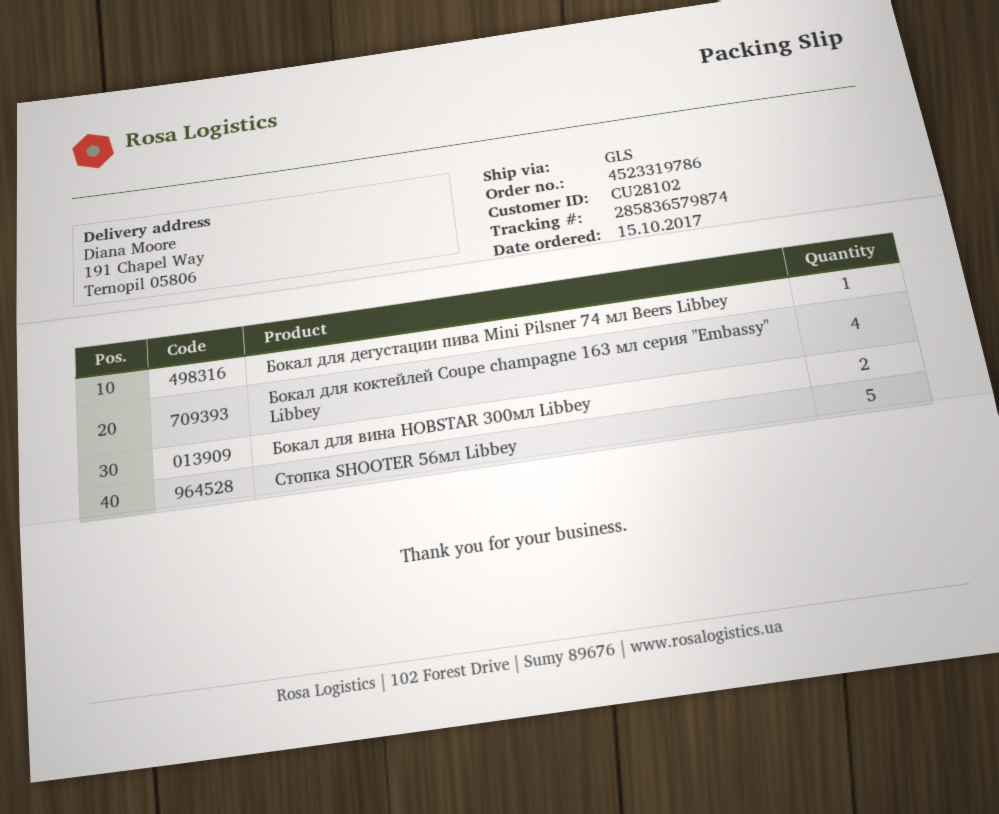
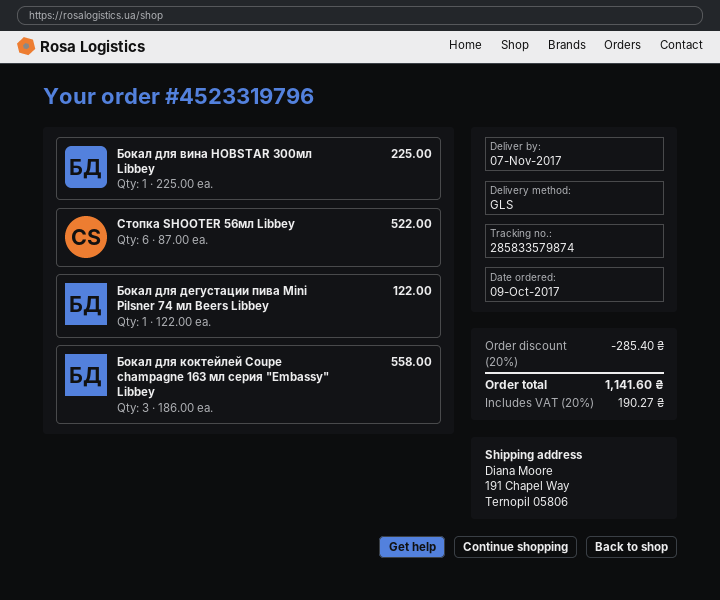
order number: 4523319786 -> 4523319796
order date: 2017-10-15 -> 2017-10-09
tracking number: 285836579874 -> 285833579874
Бокал для коктейлей Coupe champagne 163 мл серия "Embassy" Libbey: 4 -> 3
Бокал для вина HOBSTAR 300мл Libbey: 2 -> 1
Стопка SHOOTER 56мл Libbey: 5 -> 6

